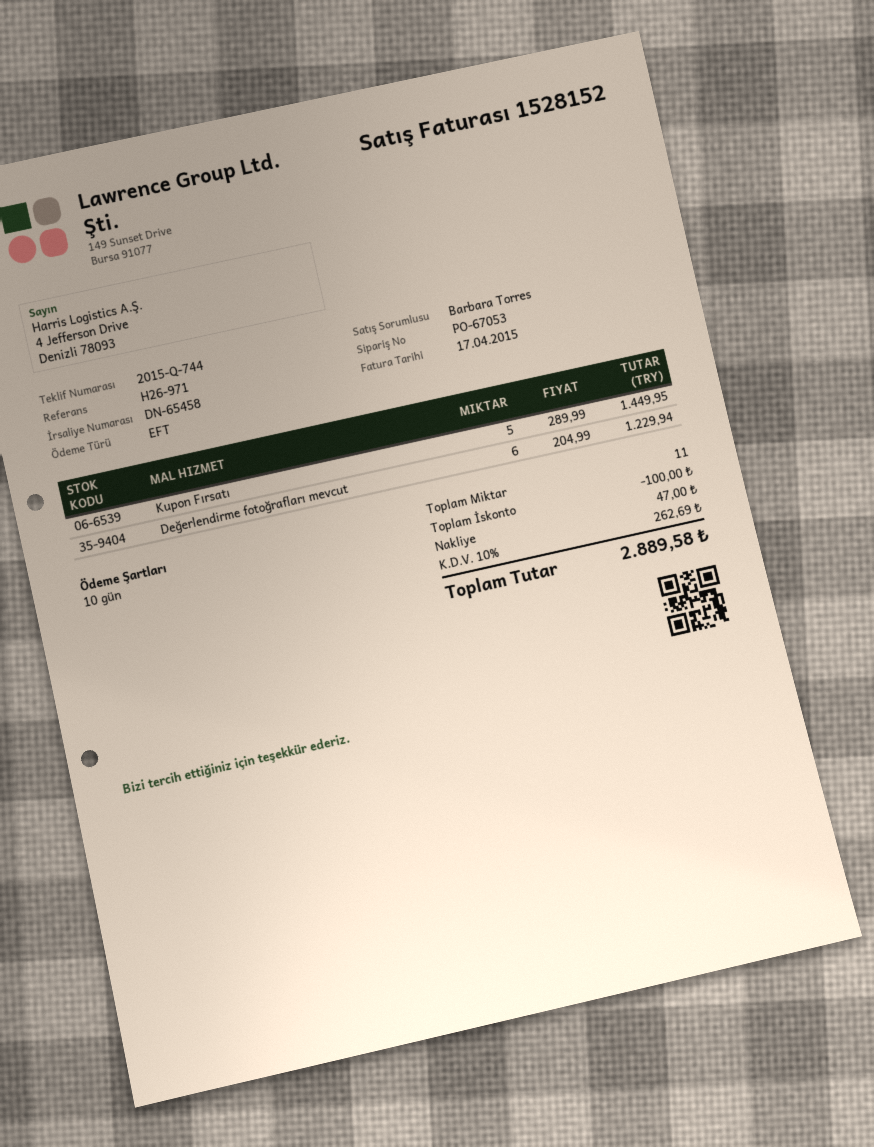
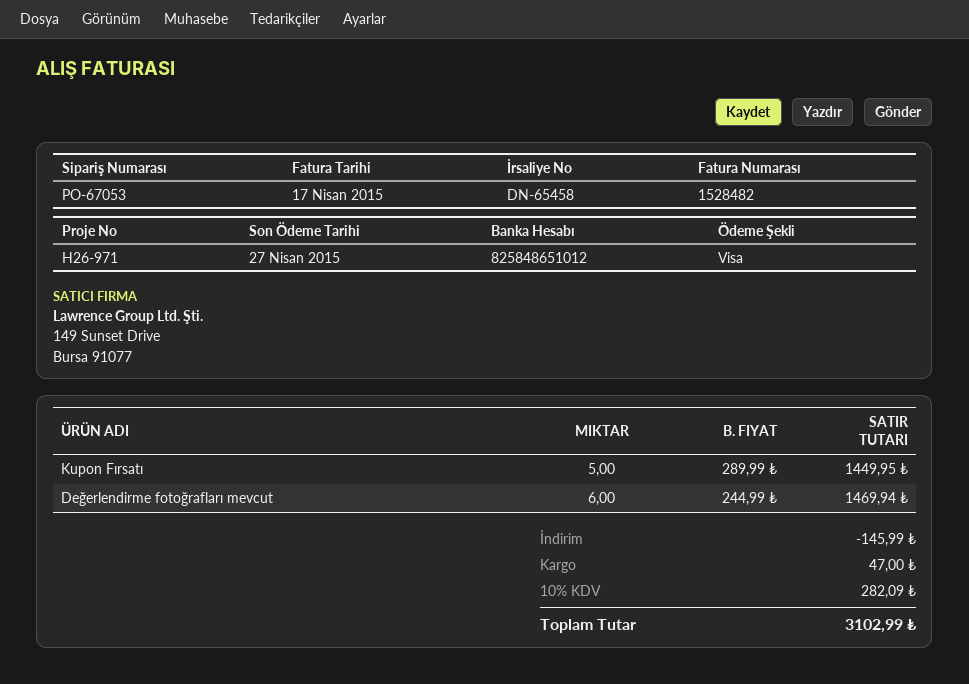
invoice number: 1528152 -> 1528482
payment method: bank transfer -> Visa
Değerlendirme fotoğrafları mevcut: 6 x 204.99 = 1229.94 -> 6 x 244.99 = 1469.94
discount: 100.00 -> 145.99
tax: 10% = 262.69 -> 10% = 282.09
total: 2889.58 -> 3102.99

